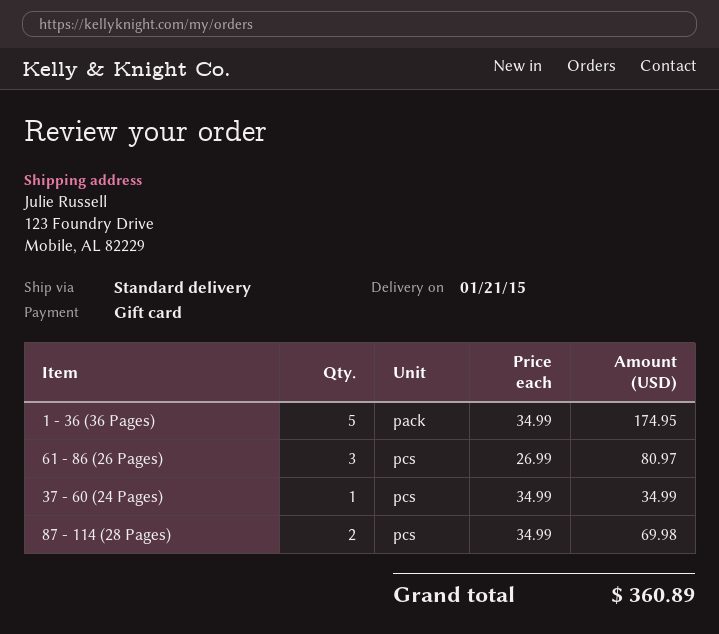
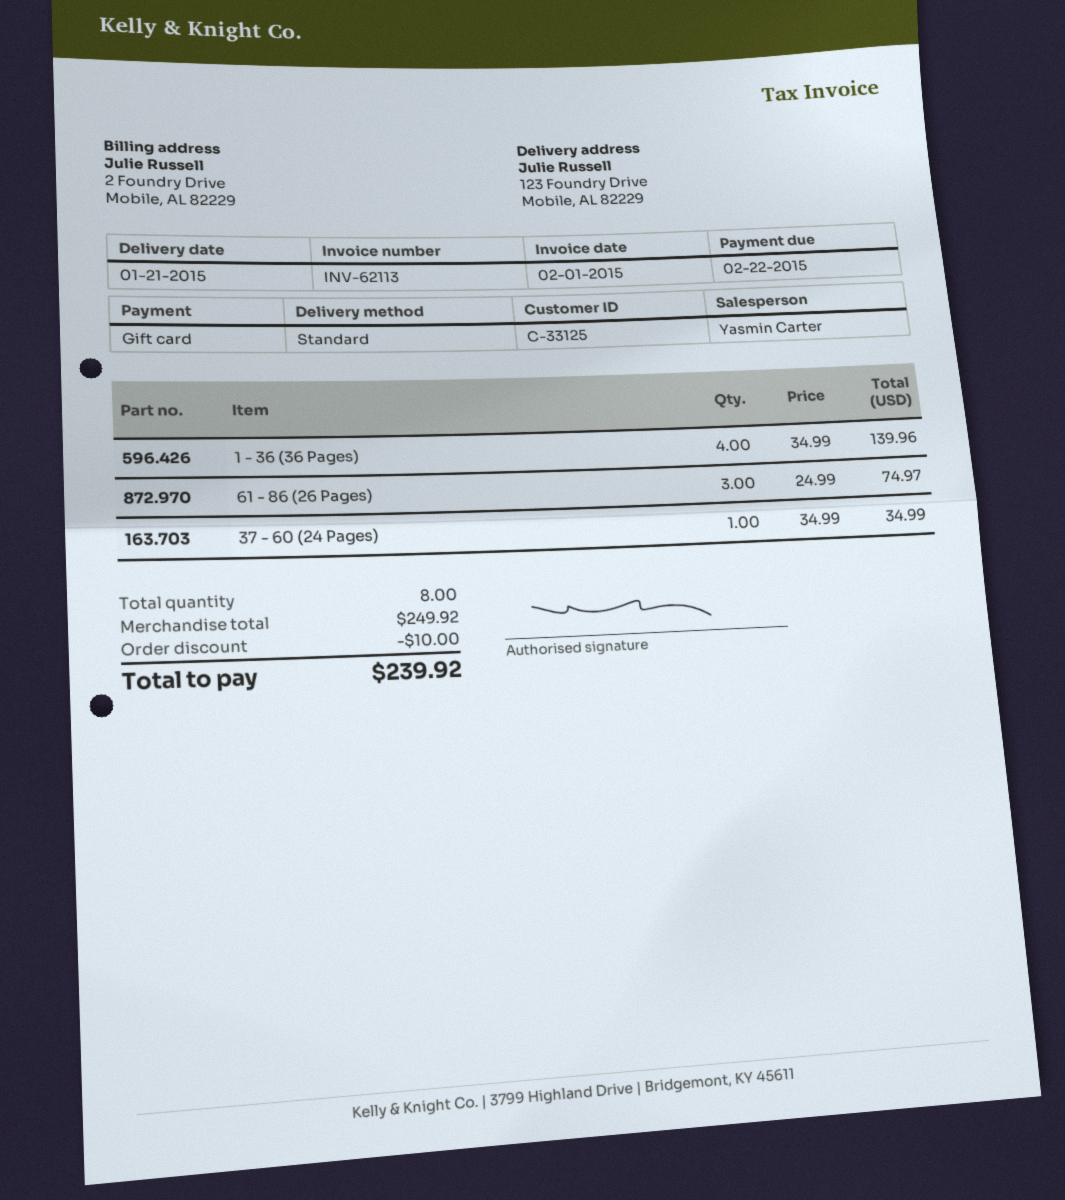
1 - 36 (36 Pages): 5 x 34.99 = 174.95 -> 4 x 34.99 = 139.96
61 - 86 (26 Pages): 3 x 26.99 = 80.97 -> 3 x 24.99 = 74.97
87 - 114 (28 Pages): 2 x 34.99 = 69.98 -> none
discount: none -> 10.00
total: 360.89 -> 239.92

